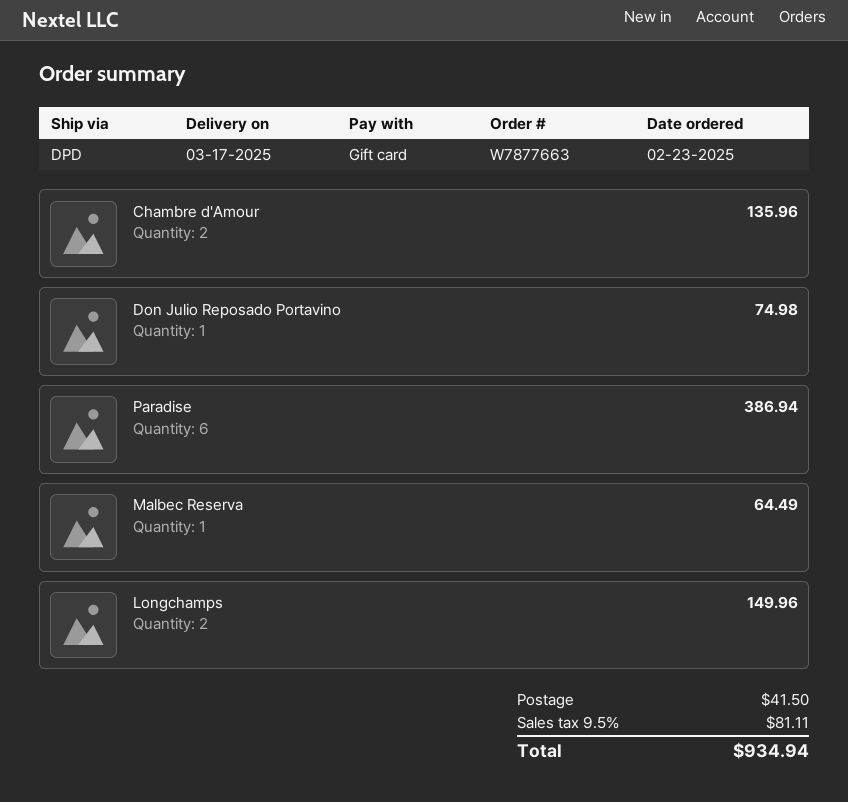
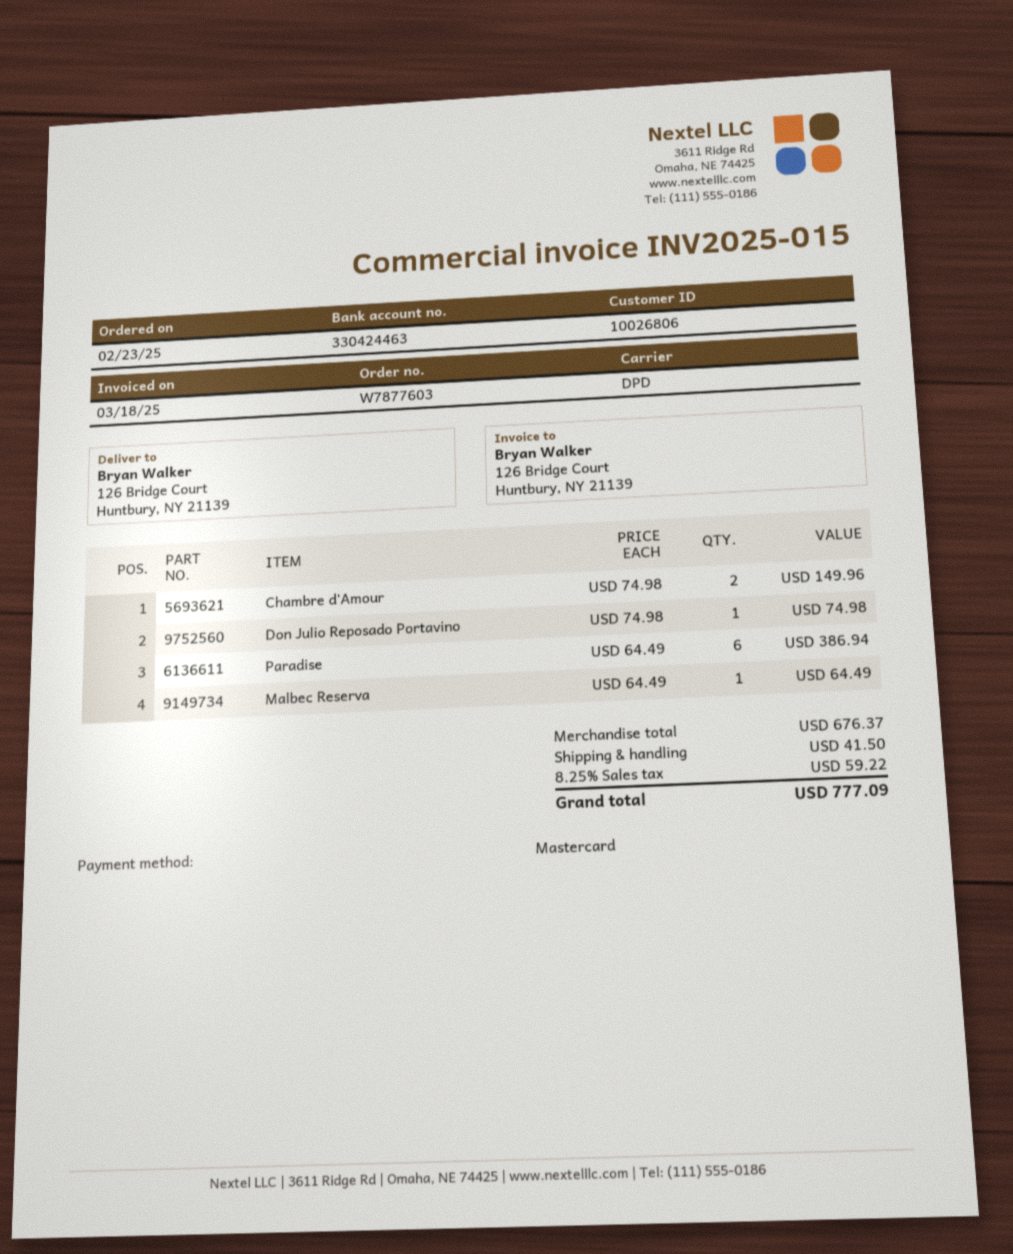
order number: W7877663 -> W7877603
payment method: gift card -> Mastercard
Chambre d'Amour: 2 for 135.96 -> 2 for 149.96
Longchamps: 2 for 149.96 -> none
tax: 9.5% = 81.11 -> 8.25% = 59.22
total: 934.94 -> 777.09

